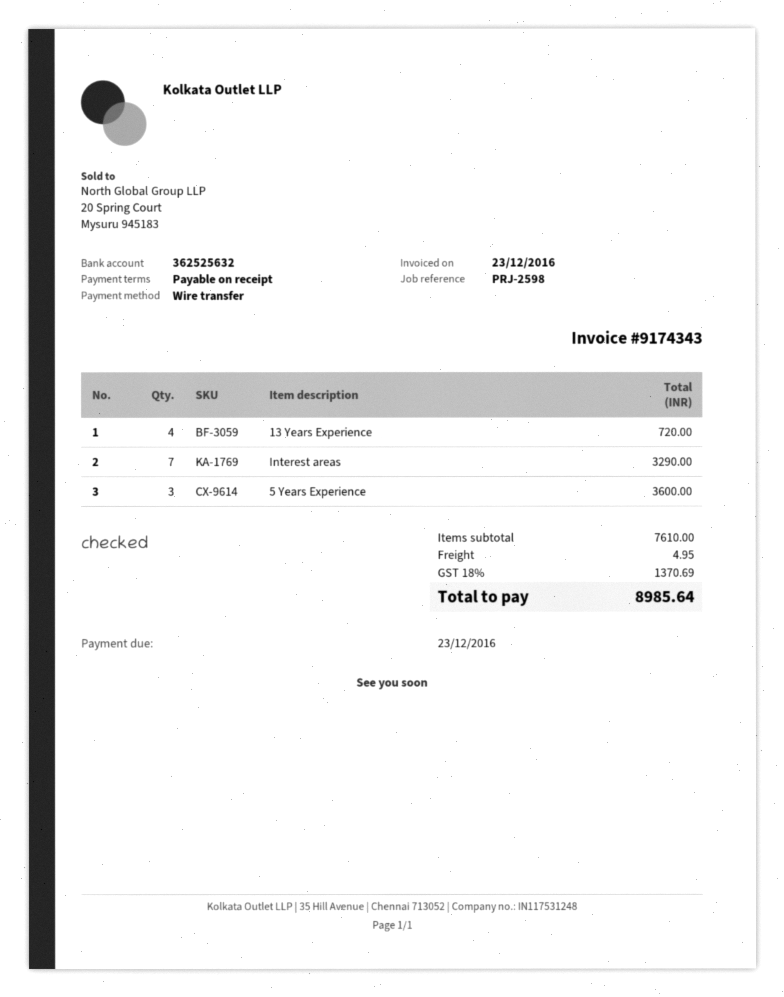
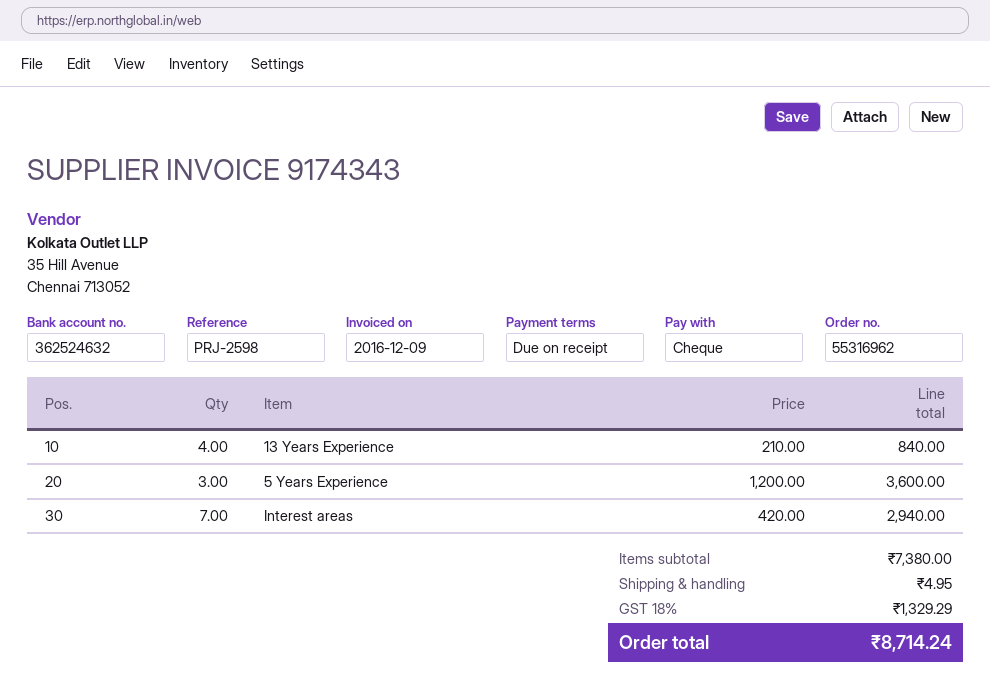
invoice date: 2016-12-23 -> 2016-12-09
payment method: bank transfer -> cheque
bank account: 362525632 -> 362524632
13 Years Experience: 4 for 720.00 -> 4 for 840.00
Interest areas: 7 for 3290.00 -> 7 for 2940.00
subtotal: 7610.00 -> 7380.00
tax: 18% = 1370.69 -> 18% = 1329.29
total: 8985.64 -> 8714.24

